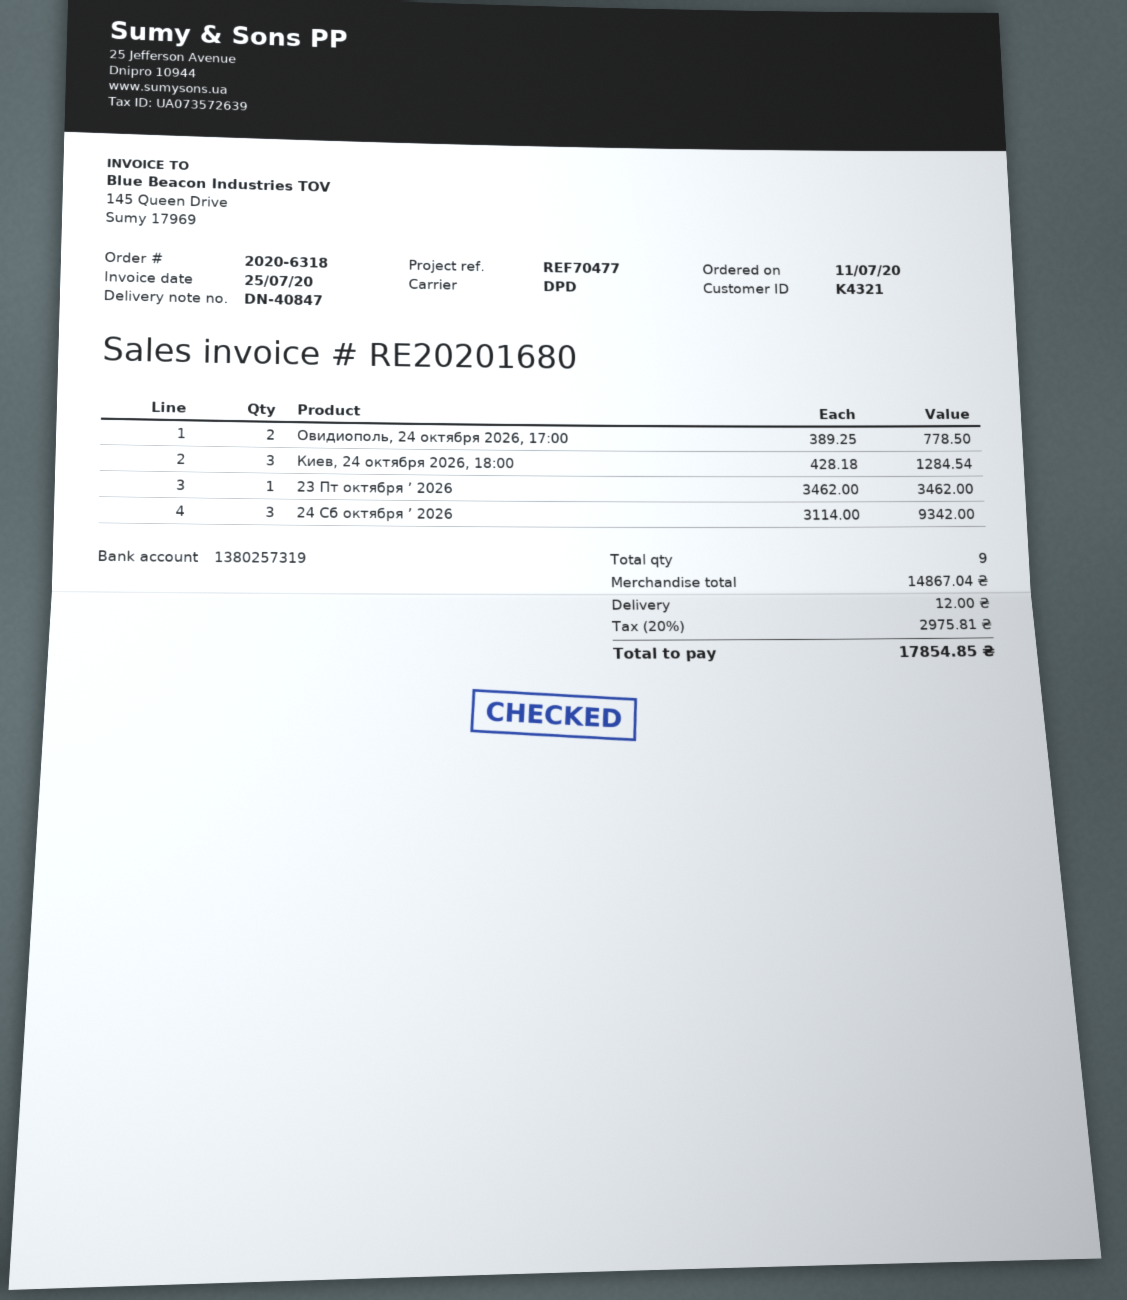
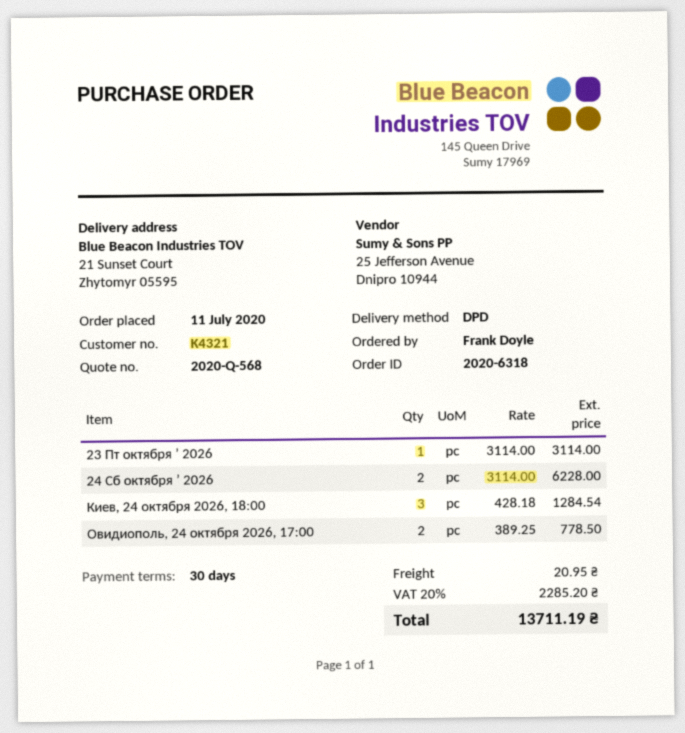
23 Пт октября ’ 2026: 1 x 3462.00 = 3462.00 -> 1 x 3114.00 = 3114.00
24 Сб октября ’ 2026: 3 x 3114.00 = 9342.00 -> 2 x 3114.00 = 6228.00
shipping: 12.00 -> 20.95
tax: 20% = 2975.81 -> 20% = 2285.20
total: 17854.85 -> 13711.19

